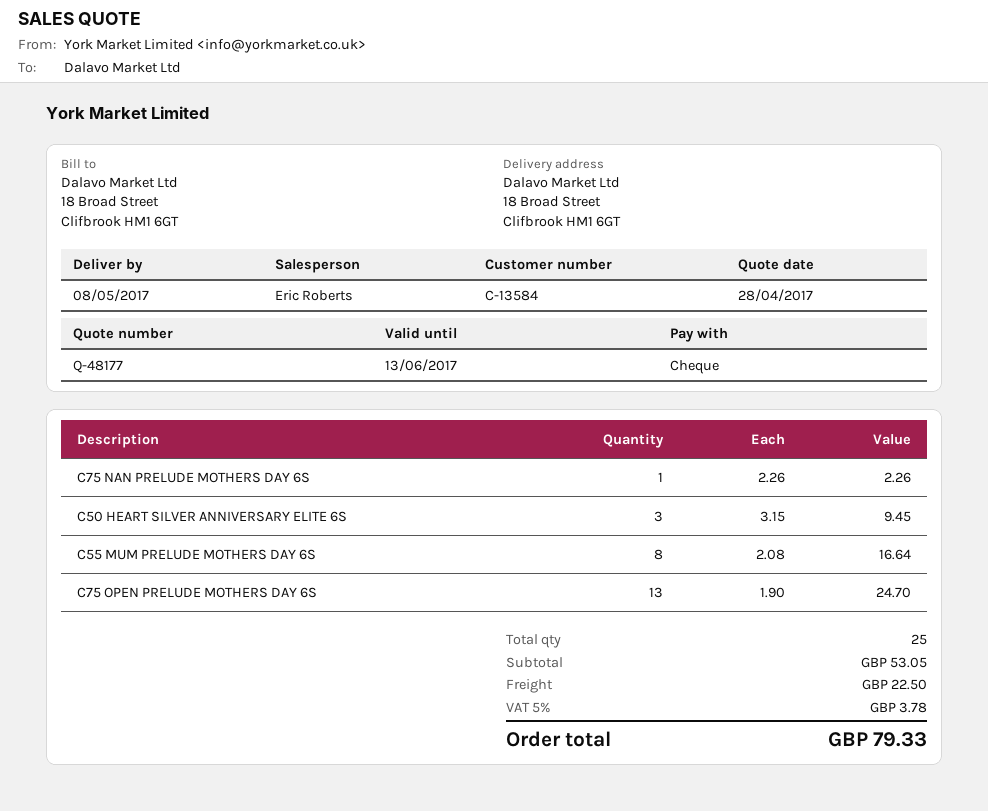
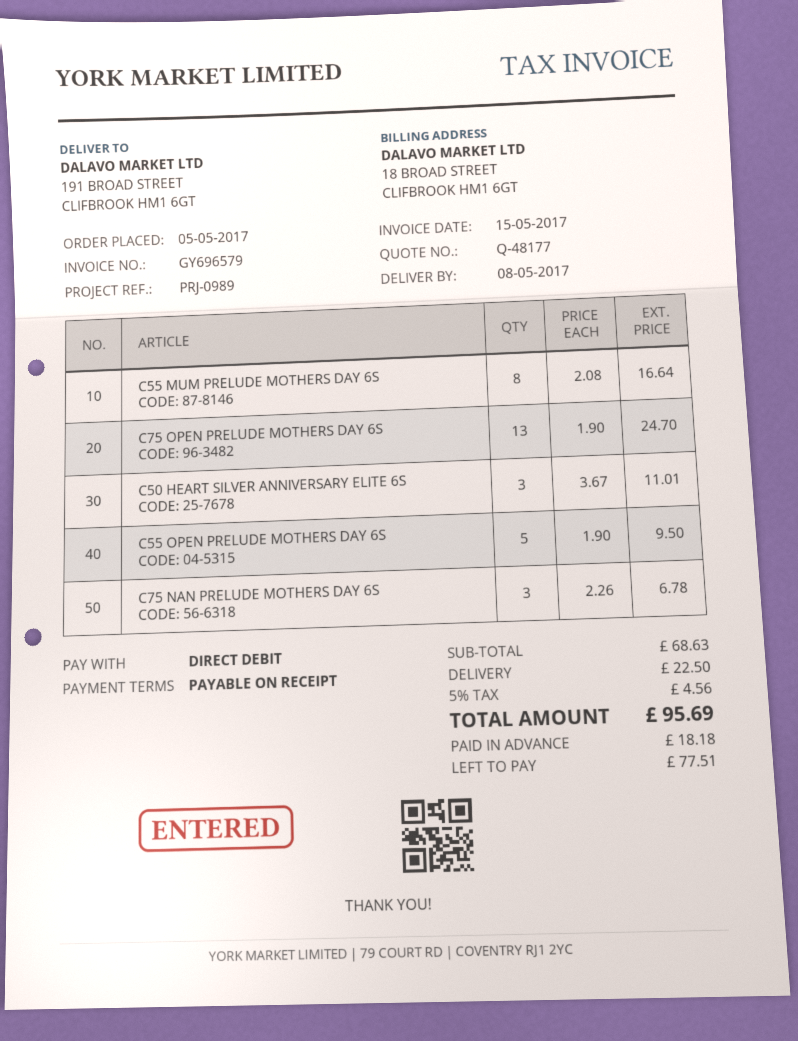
payment method: cheque -> direct debit
ship to: 18 Broad Street, Clifbrook HM1 6GT -> 191 BROAD STREET, CLIFBROOK HM1 6GT
C75 NAN PRELUDE MOTHERS DAY 6S: 1 x 2.26 = 2.26 -> 3 x 2.26 = 6.78
C50 HEART SILVER ANNIVERSARY ELITE 6S: 3 x 3.15 = 9.45 -> 3 x 3.67 = 11.01
C55 OPEN PRELUDE MOTHERS DAY 6S: none -> 5 x 1.90 = 9.50
subtotal: 53.05 -> 68.63
tax: 5% = 3.78 -> 5% = 4.56
total: 79.33 -> 95.69

